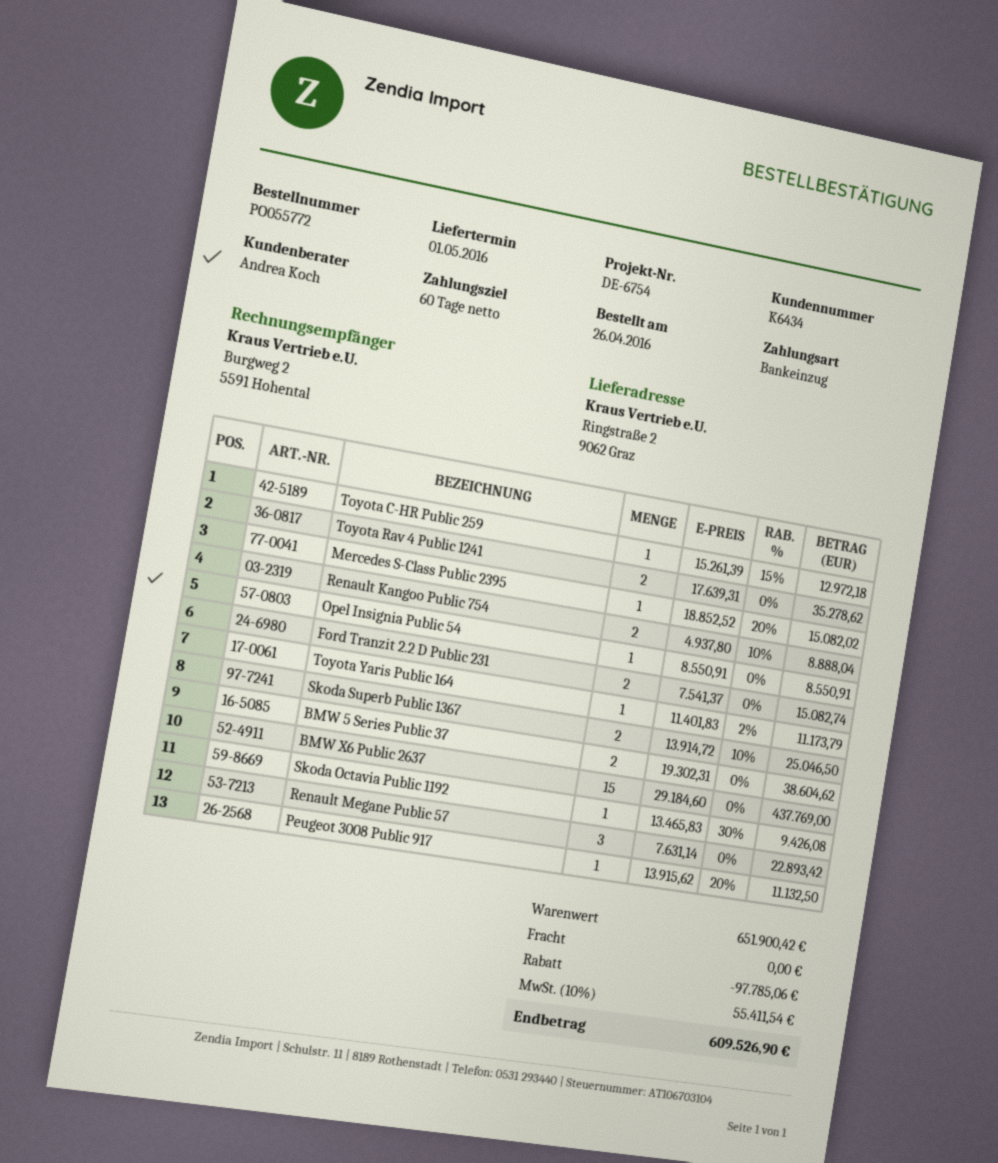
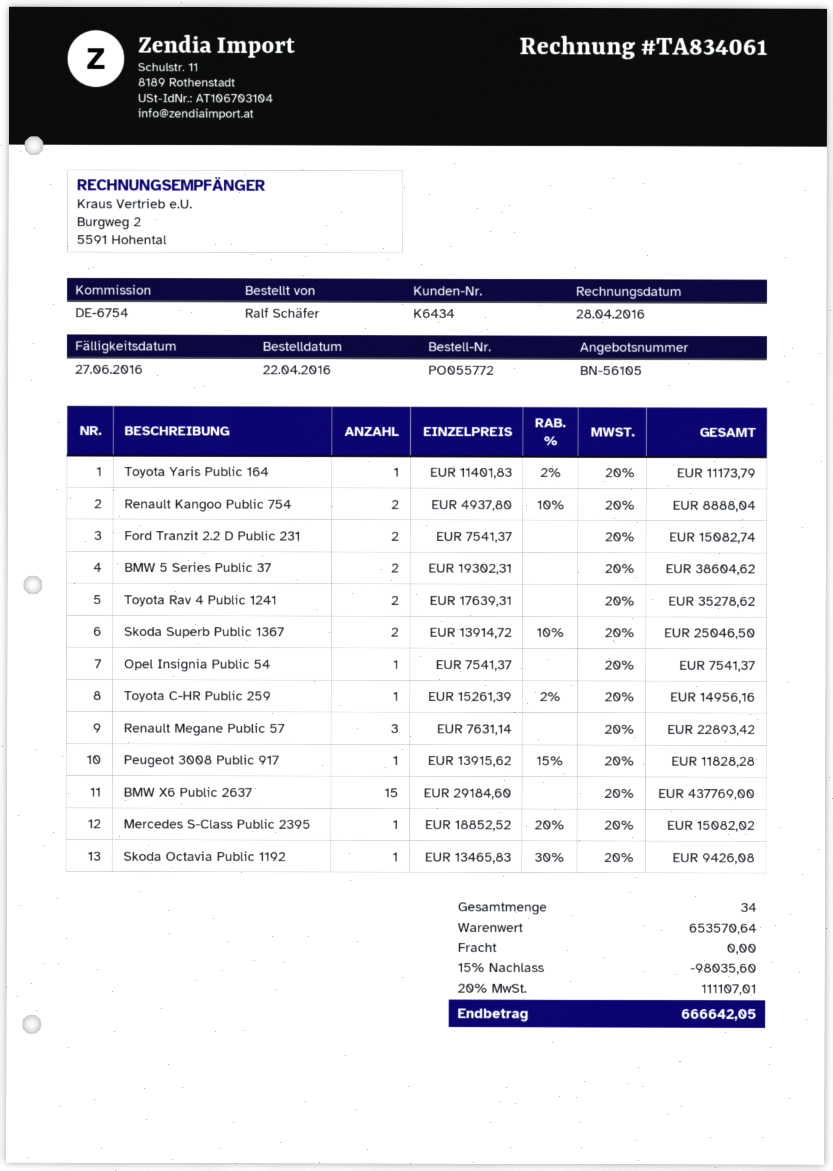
order date: 2016-04-26 -> 2016-04-22
Toyota C-HR Public 259: 1 x 15261.39 - 15% = 12972.18 -> 1 x 15261.39 - 2% = 14956.16
Opel Insignia Public 54: 1 x 8550.91 = 8550.91 -> 1 x 7541.37 = 7541.37
Peugeot 3008 Public 917: 1 x 13915.62 - 20% = 11132.50 -> 1 x 13915.62 - 15% = 11828.28
subtotal: 651900.42 -> 653570.64
discount: 97785.06 -> 98035.60
tax: 10% = 55411.54 -> 20% = 111107.01
total: 609526.90 -> 666642.05

